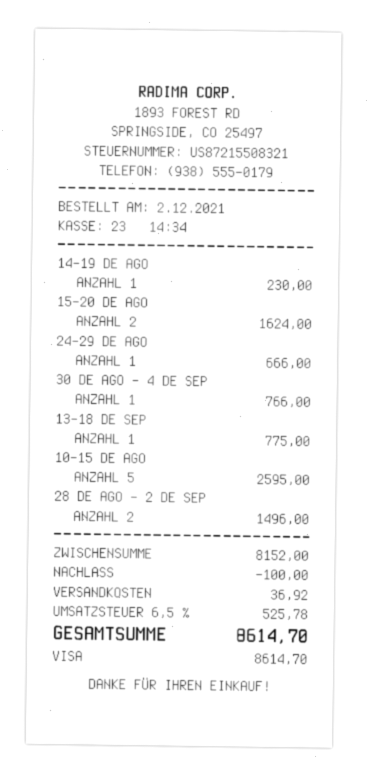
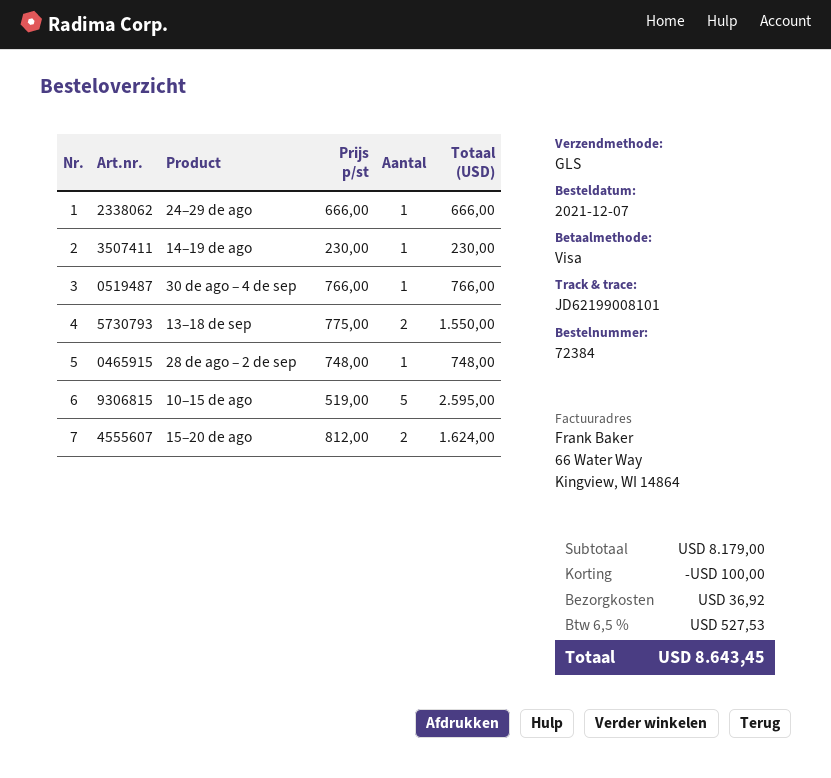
order date: 2021-12-02 -> 2021-12-07
13–18 DE SEP: 1 for 775.00 -> 2 for 1550.00
28 DE AGO – 2 DE SEP: 2 for 1496.00 -> 1 for 748.00
subtotal: 8152.00 -> 8179.00
tax: 6.5% = 525.78 -> 6.5% = 527.53
total: 8614.70 -> 8643.45

